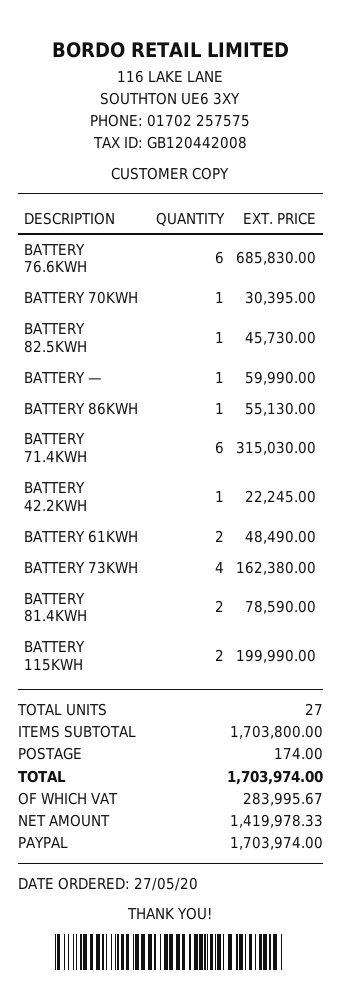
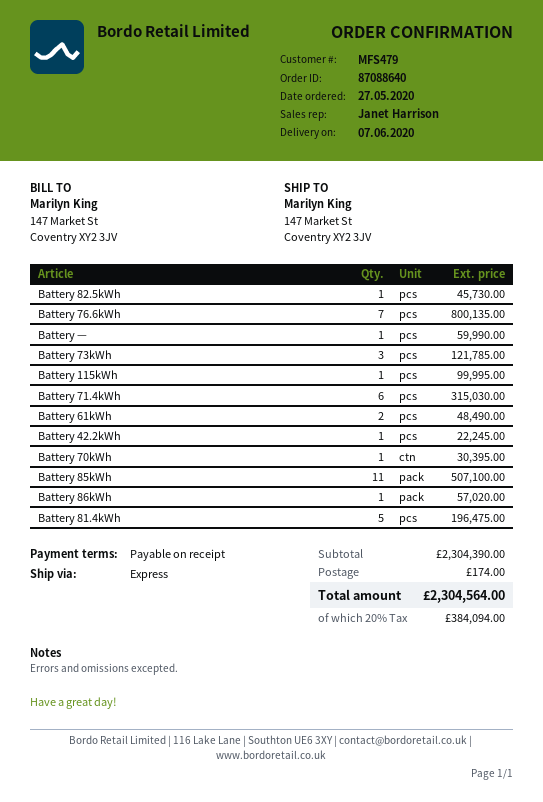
BATTERY 76.6KWH: 6 for 685830.00 -> 7 for 800135.00
BATTERY 86KWH: 1 for 55130.00 -> 1 for 57020.00
BATTERY 73KWH: 4 for 162380.00 -> 3 for 121785.00
BATTERY 81.4KWH: 2 for 78590.00 -> 5 for 196475.00
BATTERY 115KWH: 2 for 199990.00 -> 1 for 99995.00
Battery 85kWh: none -> 11 for 507100.00
subtotal: 1703800.00 -> 2304390.00
tax: 283995.67 -> 384094.00
total: 1703974.00 -> 2304564.00

